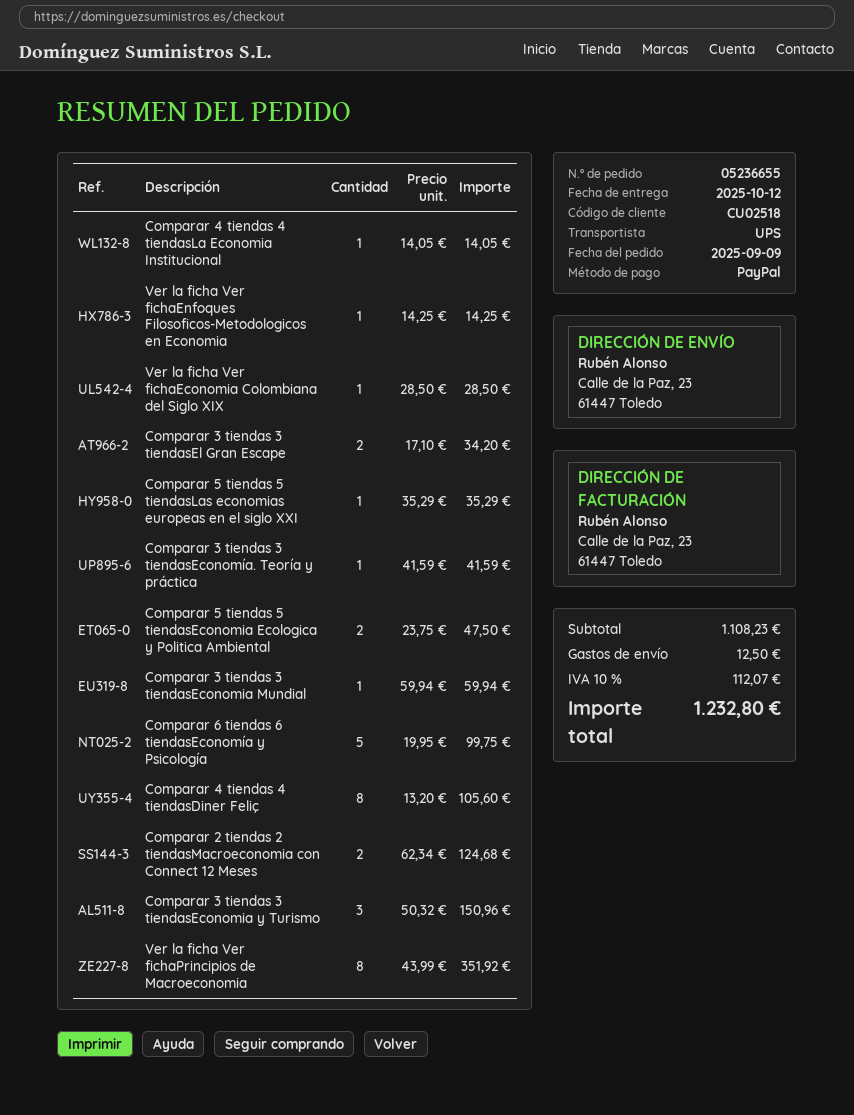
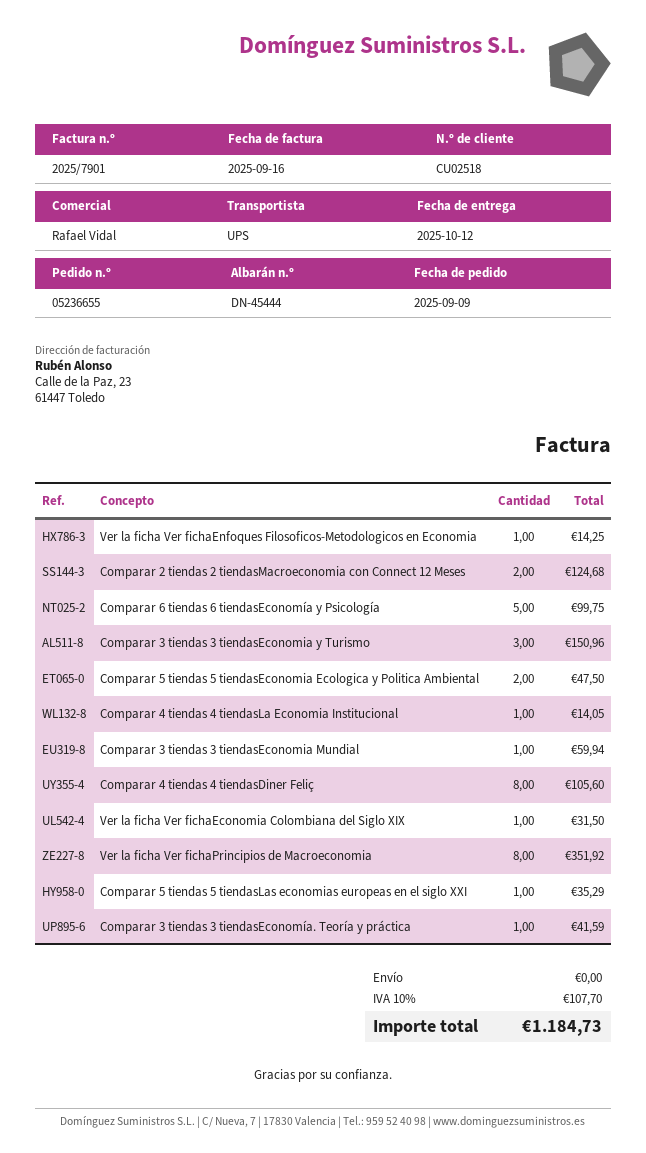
Ver la ficha Ver fichaEconomia Colombiana del Siglo XIX: 1 for 28.50 -> 1 for 31.50
Comparar 3 tiendas 3 tiendasEl Gran Escape: 2 for 34.20 -> none
shipping: 12.50 -> 0.00
tax: 10% = 112.07 -> 10% = 107.70
total: 1232.80 -> 1184.73

